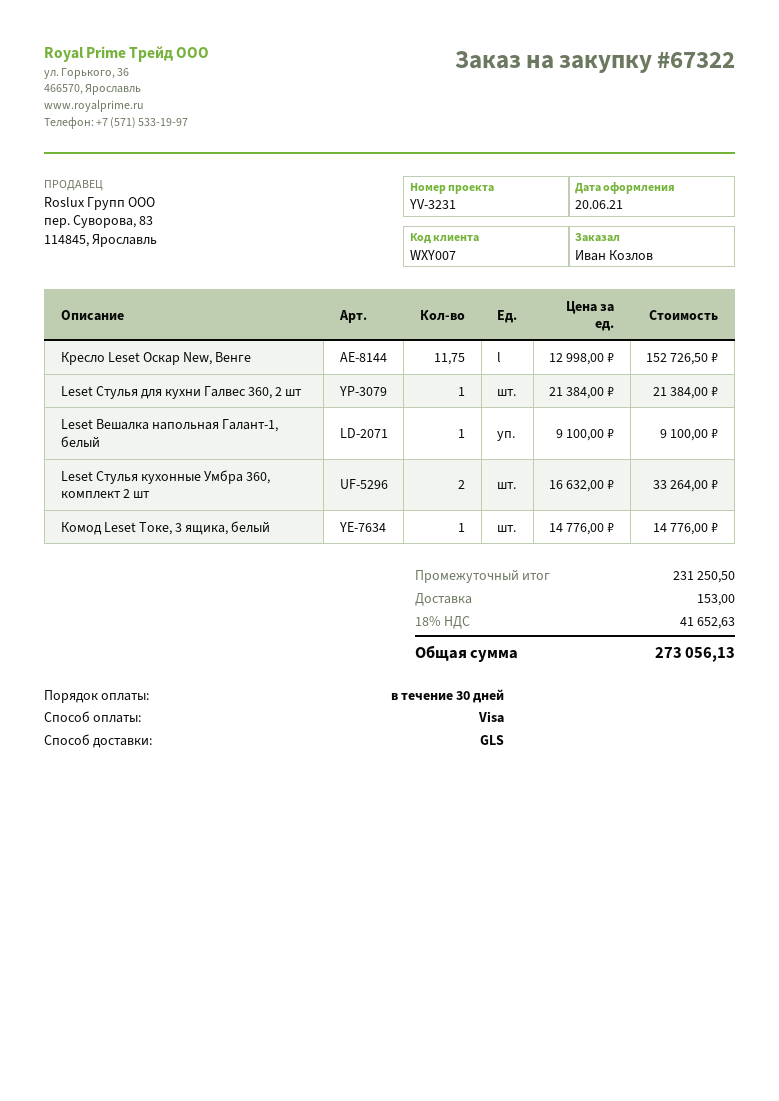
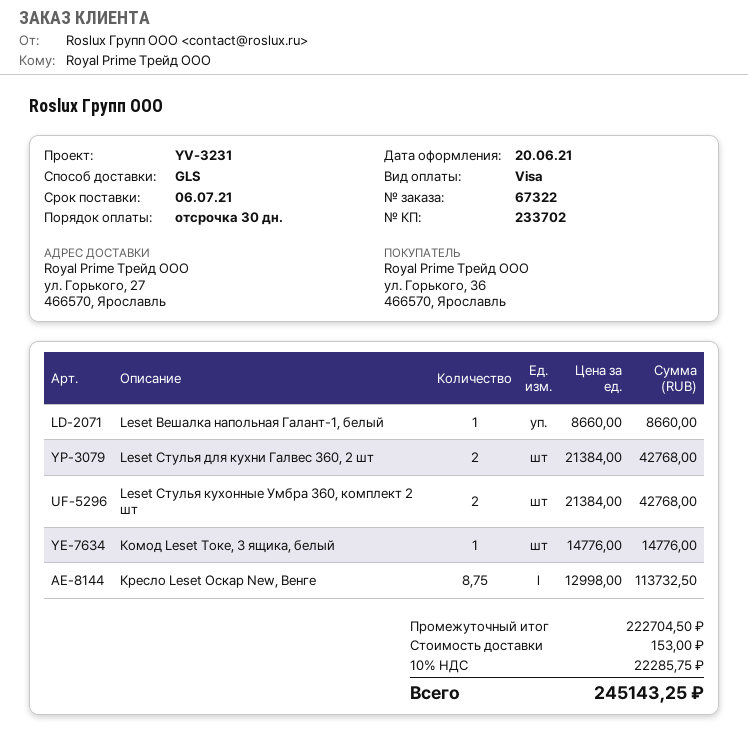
Кресло Leset Оскар New, Венге: 11.75 x 12998.00 = 152726.50 -> 8.75 x 12998.00 = 113732.50
Leset Стулья для кухни Галвес 360, 2 шт: 1 x 21384.00 = 21384.00 -> 2 x 21384.00 = 42768.00
Leset Вешалка напольная Галант-1, белый: 1 x 9100.00 = 9100.00 -> 1 x 8660.00 = 8660.00
Leset Стулья кухонные Умбра 360, комплект 2 шт: 2 x 16632.00 = 33264.00 -> 2 x 21384.00 = 42768.00
subtotal: 231250.50 -> 222704.50
tax: 18% = 41652.63 -> 10% = 22285.75
total: 273056.13 -> 245143.25

